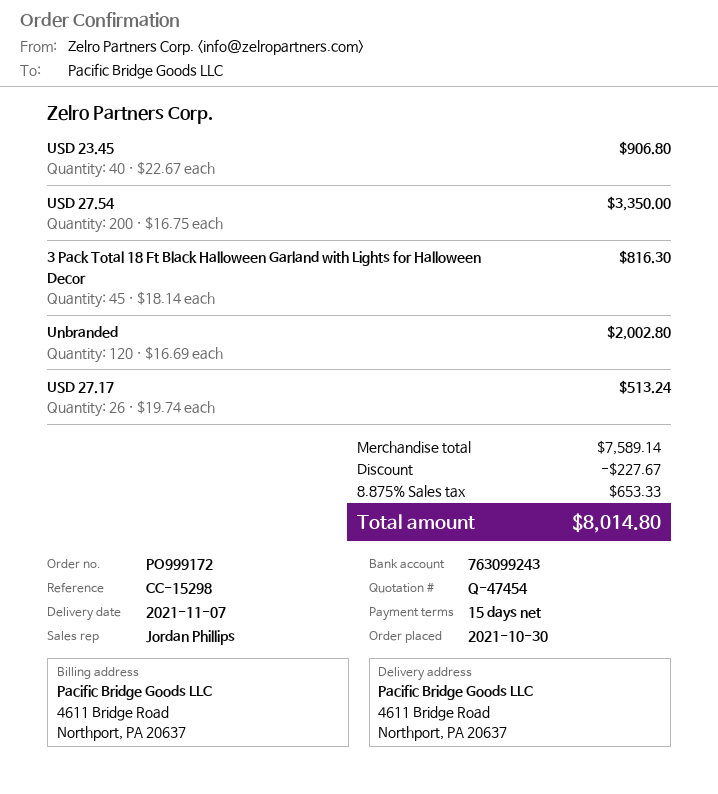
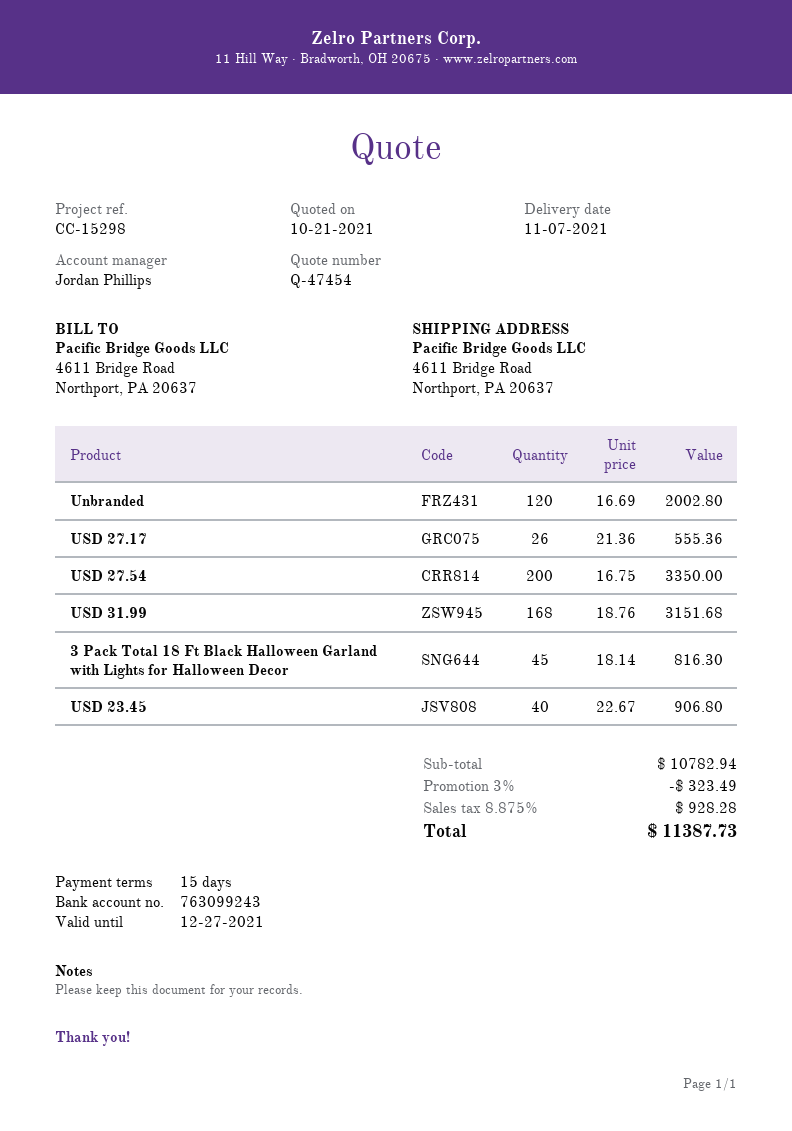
USD 27.17: 26 x 19.74 = 513.24 -> 26 x 21.36 = 555.36
USD 31.99: none -> 168 x 18.76 = 3151.68
subtotal: 7589.14 -> 10782.94
discount: 227.67 -> 323.49
tax: 8.875% = 653.33 -> 8.875% = 928.28
total: 8014.80 -> 11387.73

